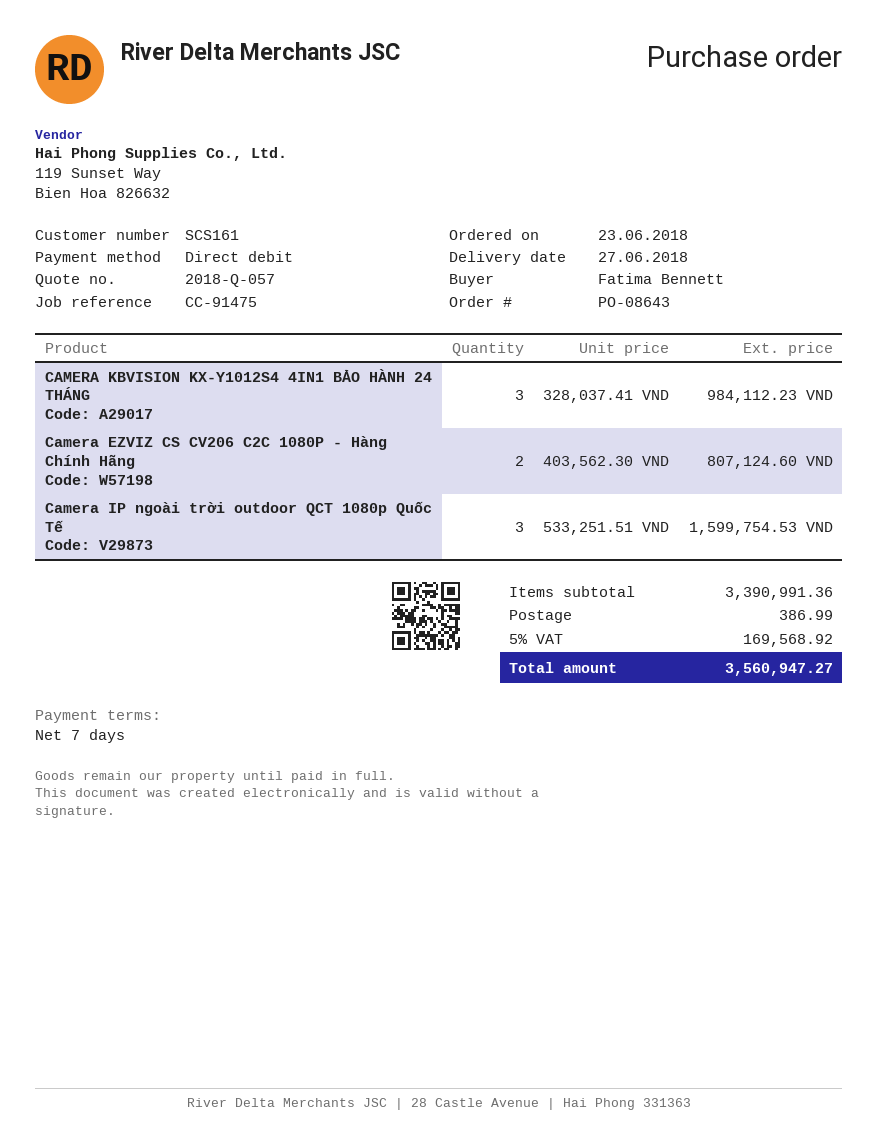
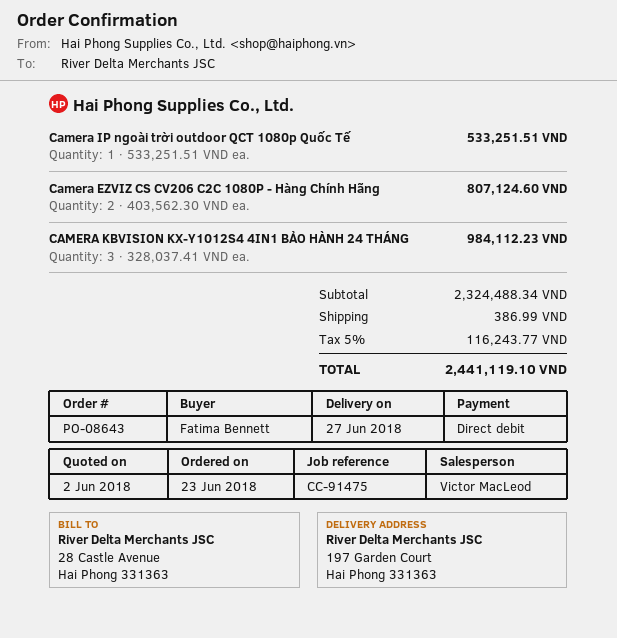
Camera IP ngoài trời outdoor QCT 1080p Quốc Tế: 3 x 533251.51 = 1599754.53 -> 1 x 533251.51 = 533251.51
subtotal: 3390991.36 -> 2324488.34
tax: 5% = 169568.92 -> 5% = 116243.77
total: 3560947.27 -> 2441119.10

